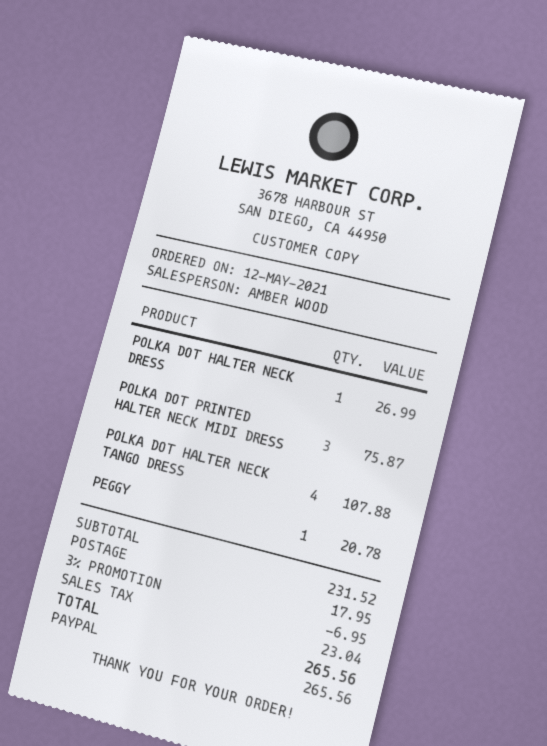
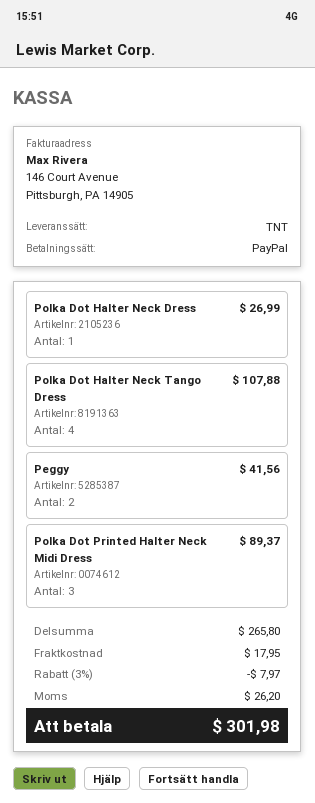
POLKA DOT PRINTED HALTER NECK MIDI DRESS: 3 for 75.87 -> 3 for 89.37
PEGGY: 1 for 20.78 -> 2 for 41.56
subtotal: 231.52 -> 265.80
discount: 3% = 6.95 -> 3% = 7.97
tax: 23.04 -> 26.20
total: 265.56 -> 301.98

